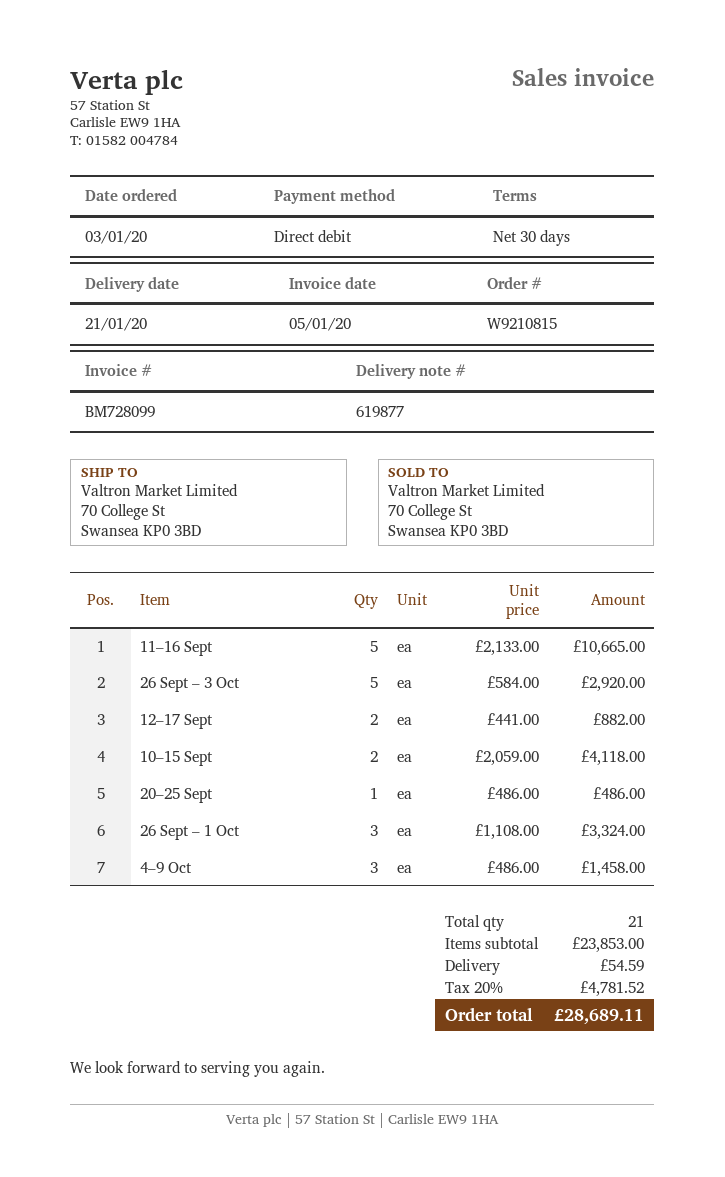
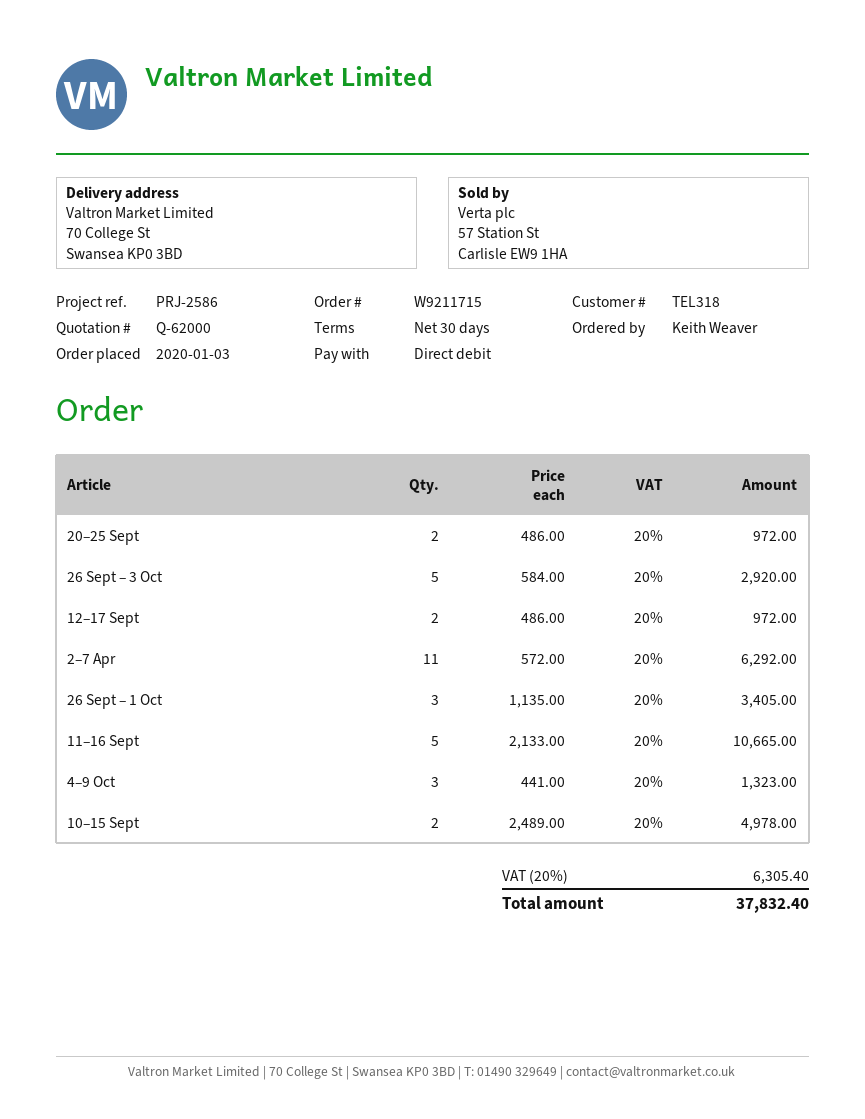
order number: W9210815 -> W9211715
12–17 Sept: 2 x 441.00 = 882.00 -> 2 x 486.00 = 972.00
10–15 Sept: 2 x 2059.00 = 4118.00 -> 2 x 2489.00 = 4978.00
20–25 Sept: 1 x 486.00 = 486.00 -> 2 x 486.00 = 972.00
26 Sept – 1 Oct: 3 x 1108.00 = 3324.00 -> 3 x 1135.00 = 3405.00
4–9 Oct: 3 x 486.00 = 1458.00 -> 3 x 441.00 = 1323.00
2–7 Apr: none -> 11 x 572.00 = 6292.00
shipping: 54.59 -> none
tax: 20% = 4781.52 -> 20% = 6305.40
total: 28689.11 -> 37832.40

